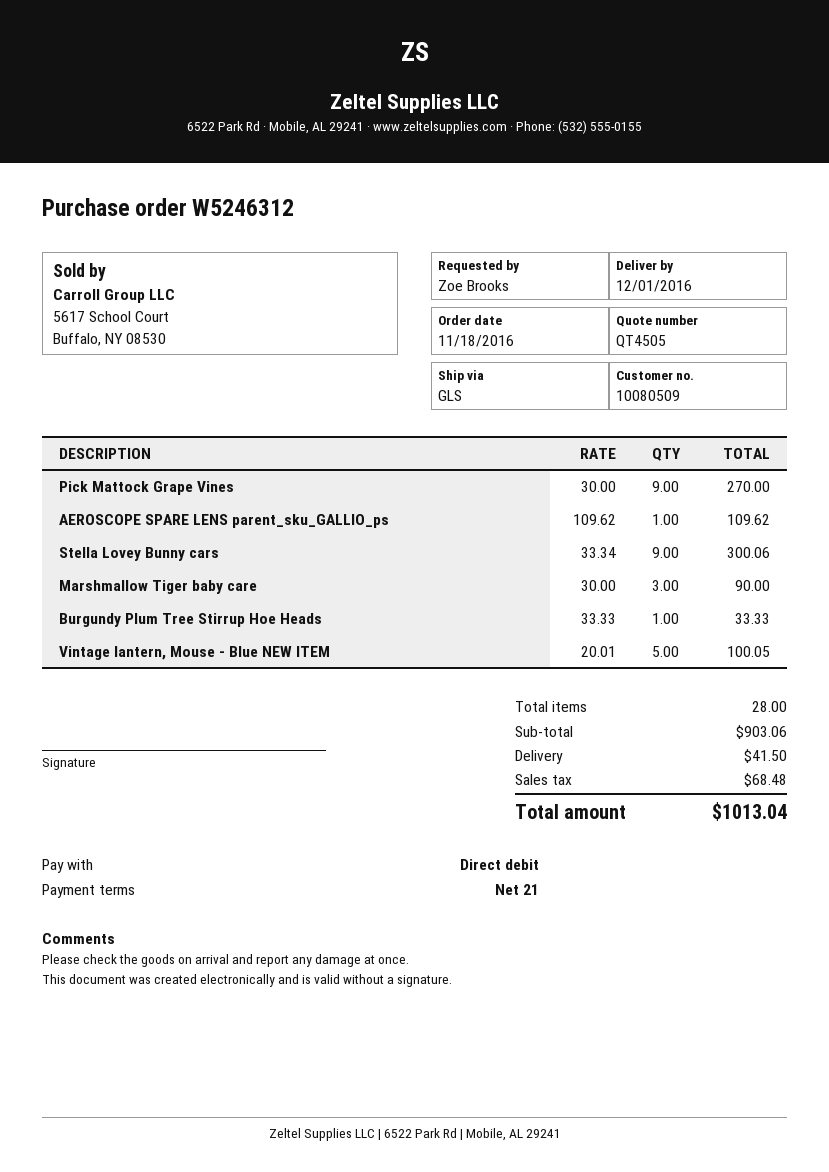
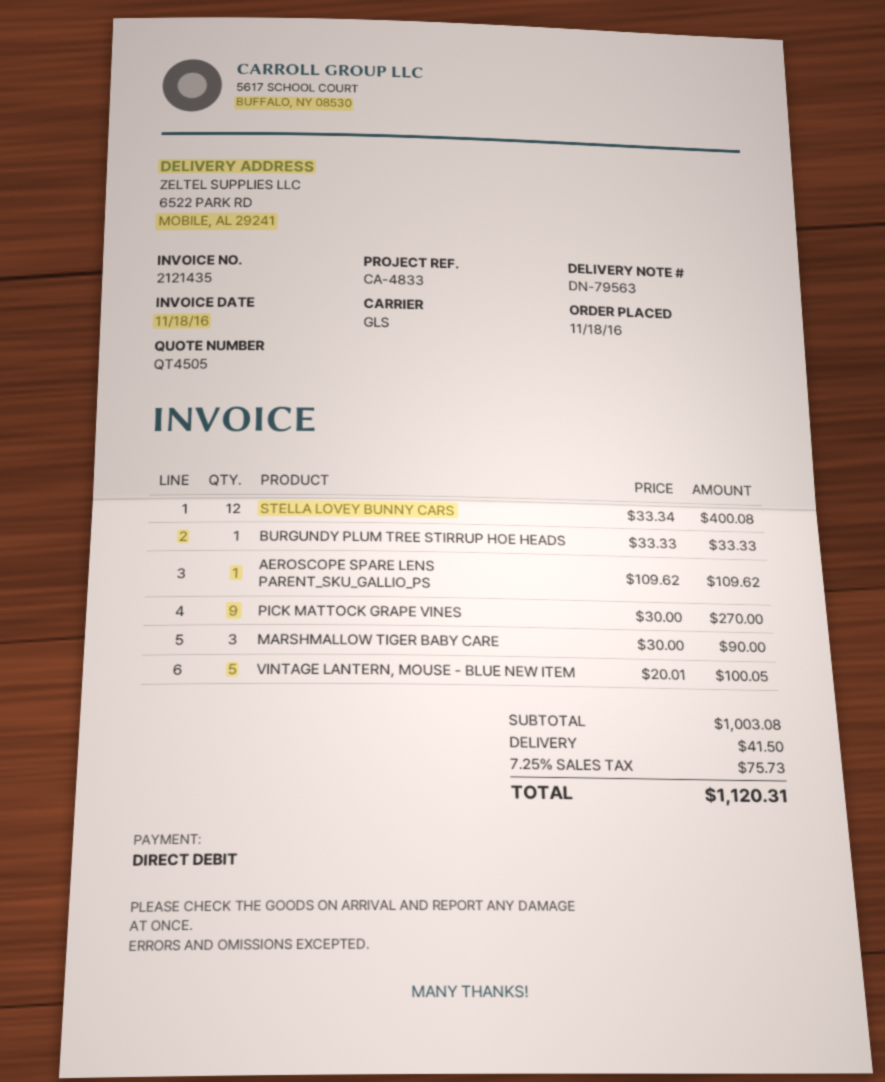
Stella Lovey Bunny cars: 9 x 33.34 = 300.06 -> 12 x 33.34 = 400.08
subtotal: 903.06 -> 1003.08
tax: 68.48 -> 75.73
total: 1013.04 -> 1120.31

